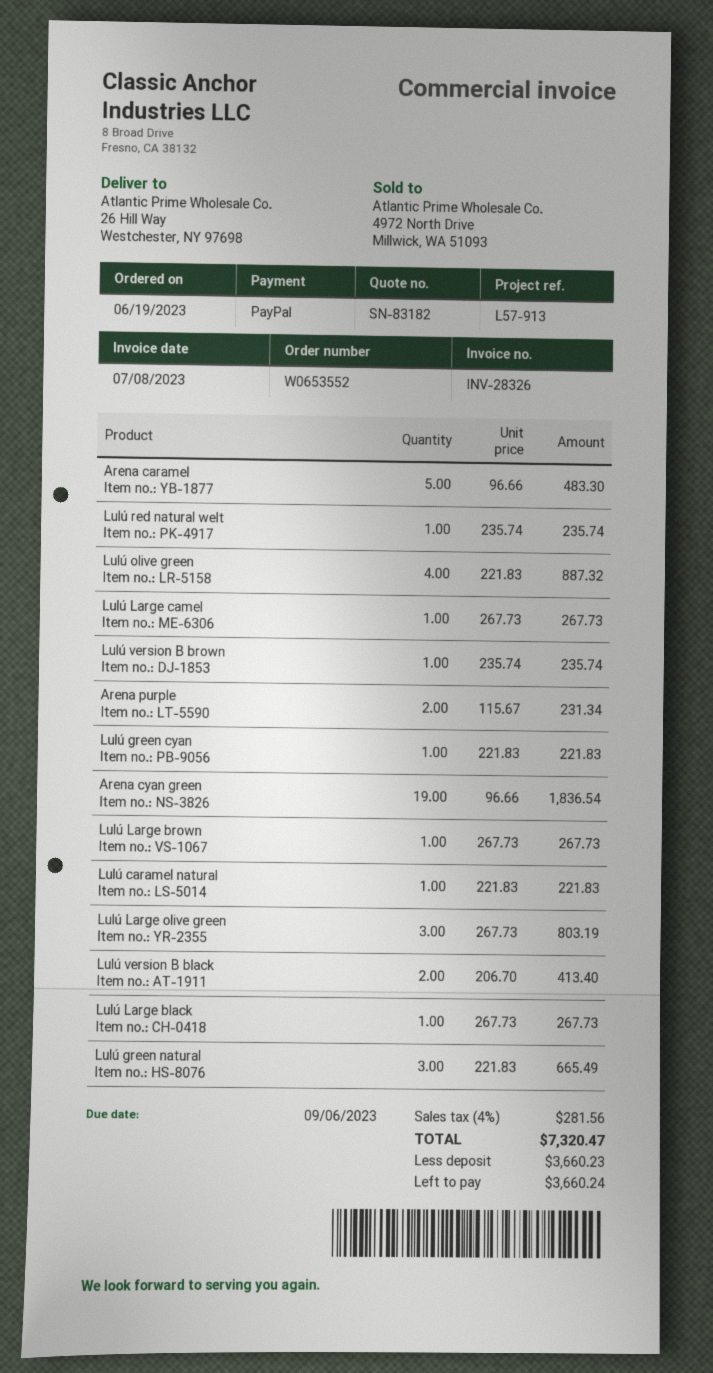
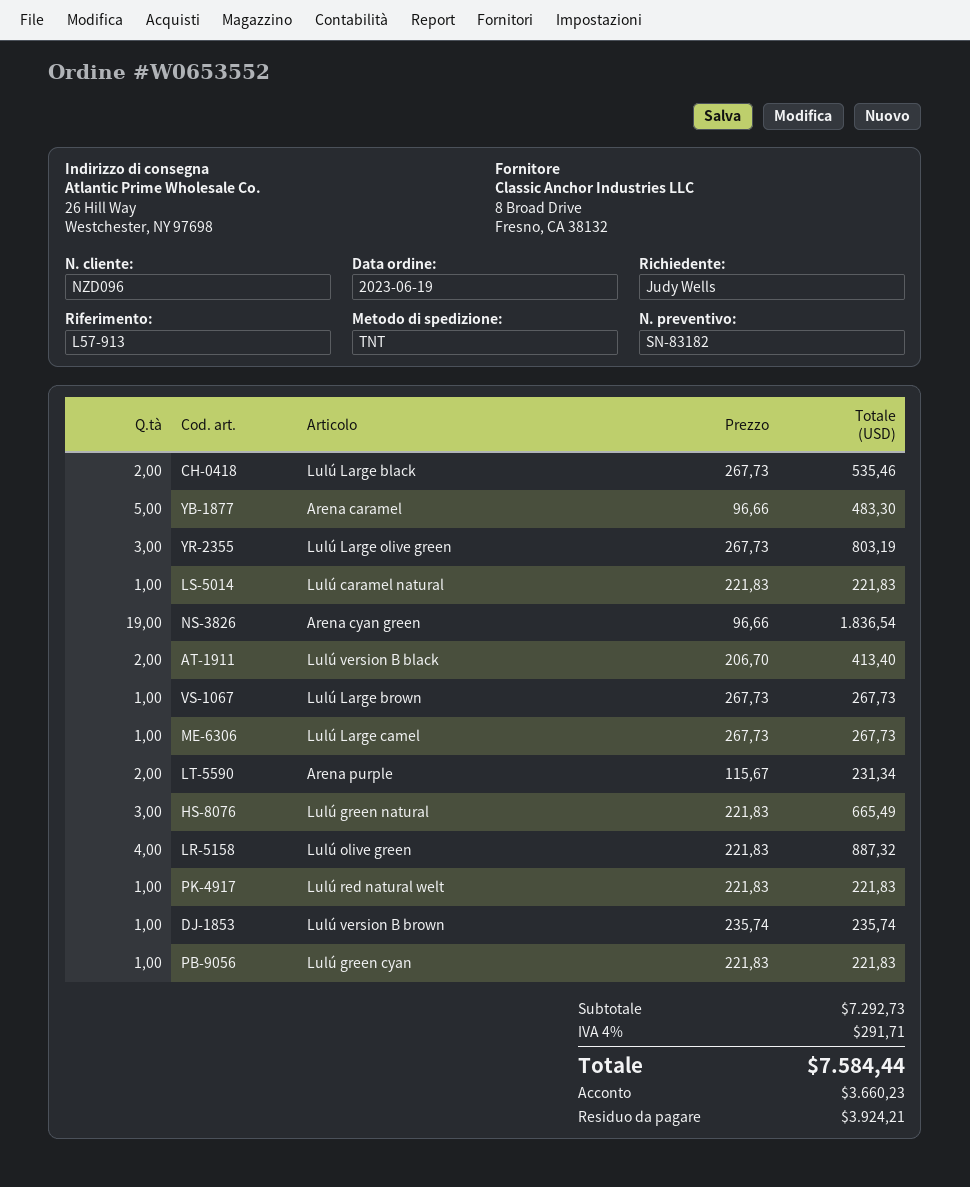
Lulú red natural welt: 1 x 235.74 = 235.74 -> 1 x 221.83 = 221.83
Lulú Large black: 1 x 267.73 = 267.73 -> 2 x 267.73 = 535.46
tax: 4% = 281.56 -> 4% = 291.71
total: 7320.47 -> 7584.44
balance: 3660.24 -> 3924.21

